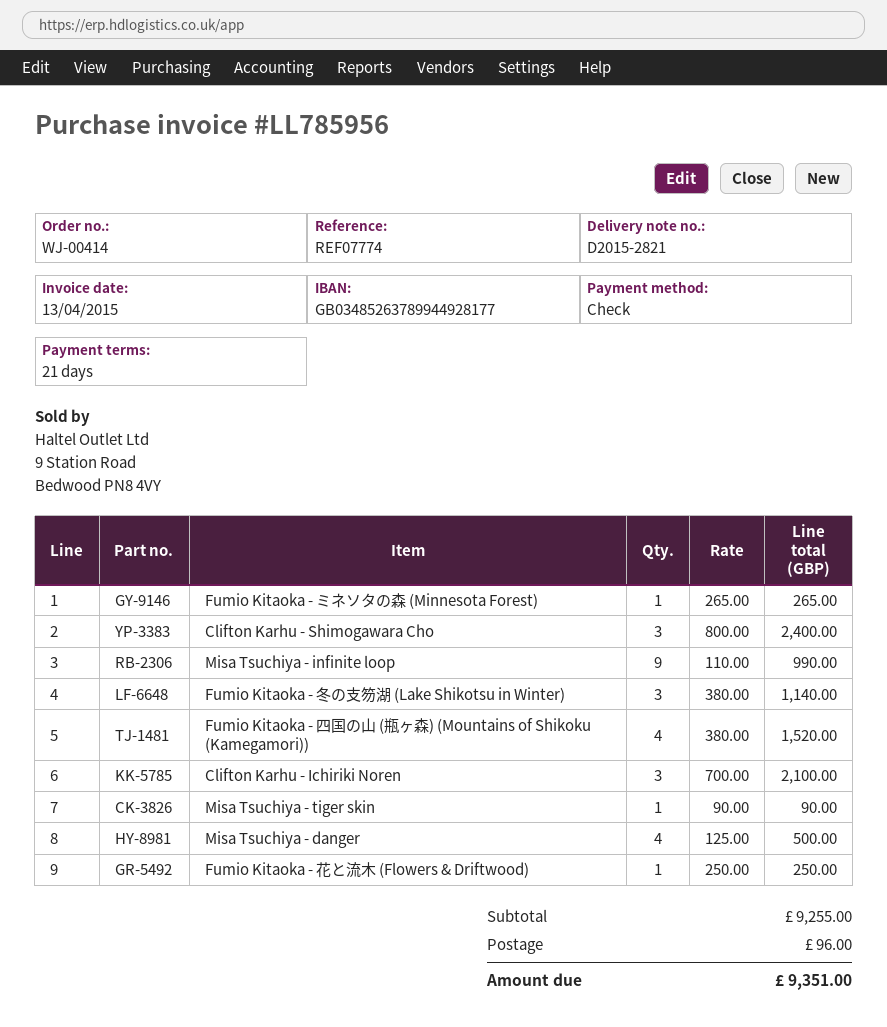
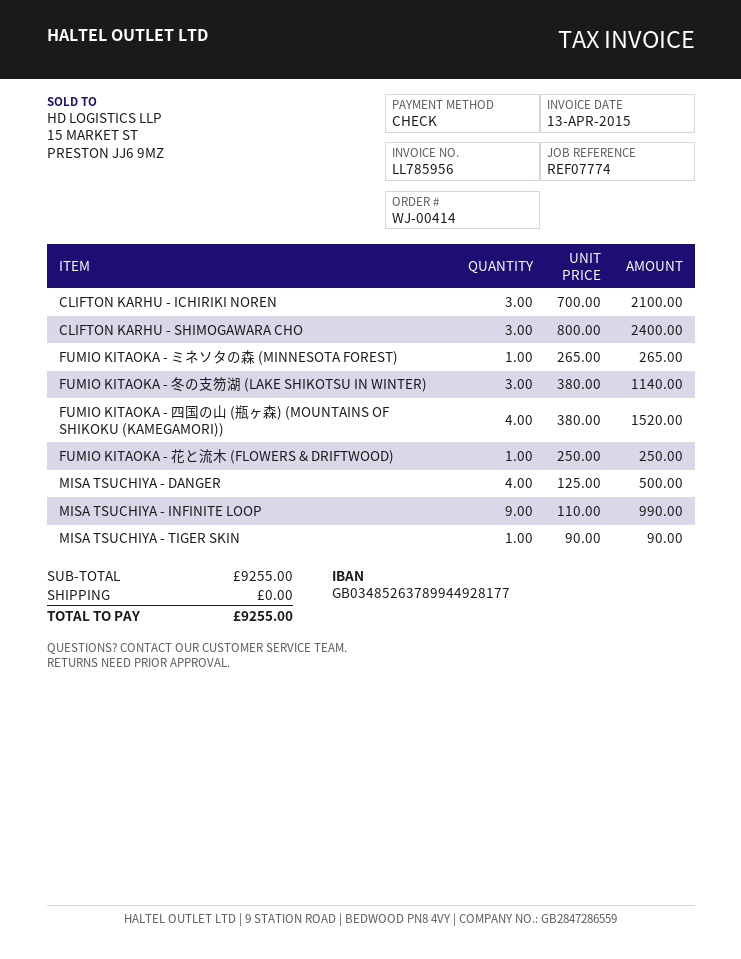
shipping: 96.00 -> 0.00
total: 9351.00 -> 9255.00

